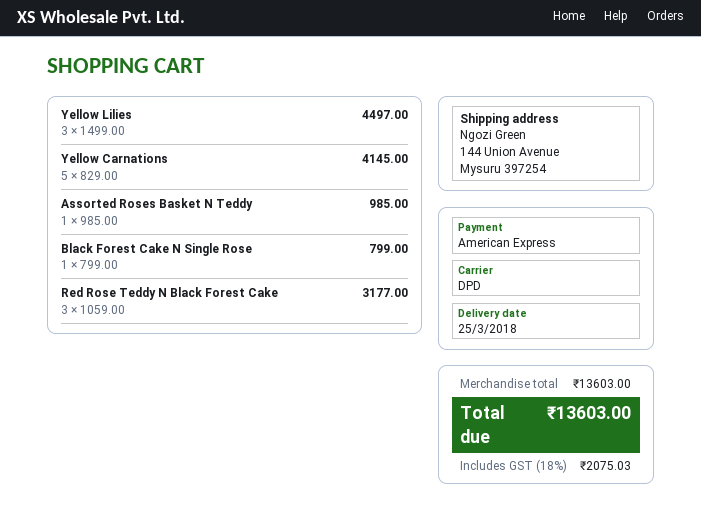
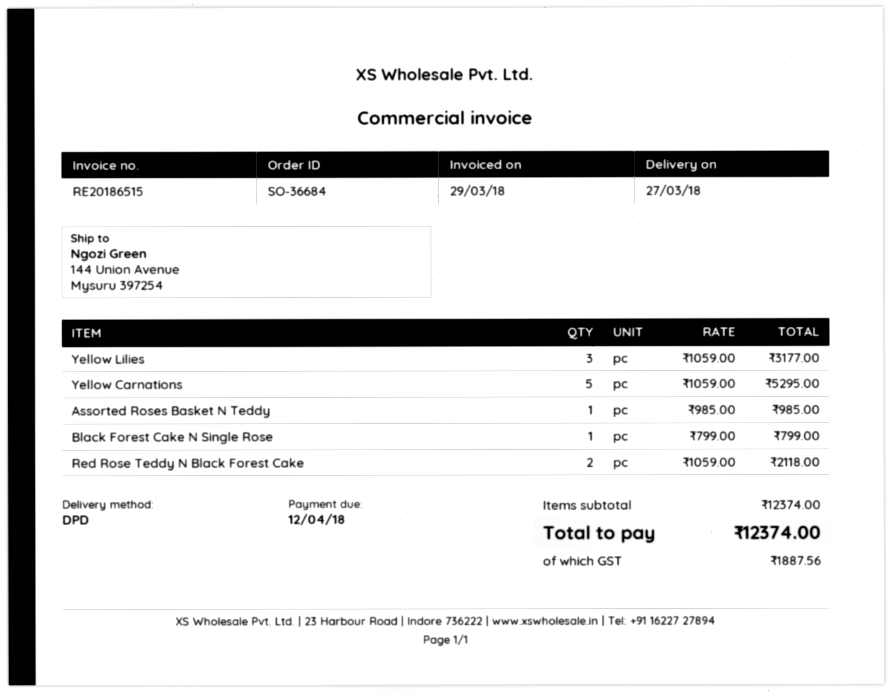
delivery date: 2018-03-25 -> 2018-03-27
Yellow Lilies: 3 x 1499.00 = 4497.00 -> 3 x 1059.00 = 3177.00
Yellow Carnations: 5 x 829.00 = 4145.00 -> 5 x 1059.00 = 5295.00
Red Rose Teddy N Black Forest Cake: 3 x 1059.00 = 3177.00 -> 2 x 1059.00 = 2118.00
subtotal: 13603.00 -> 12374.00
tax: 2075.03 -> 1887.56
total: 13603.00 -> 12374.00

